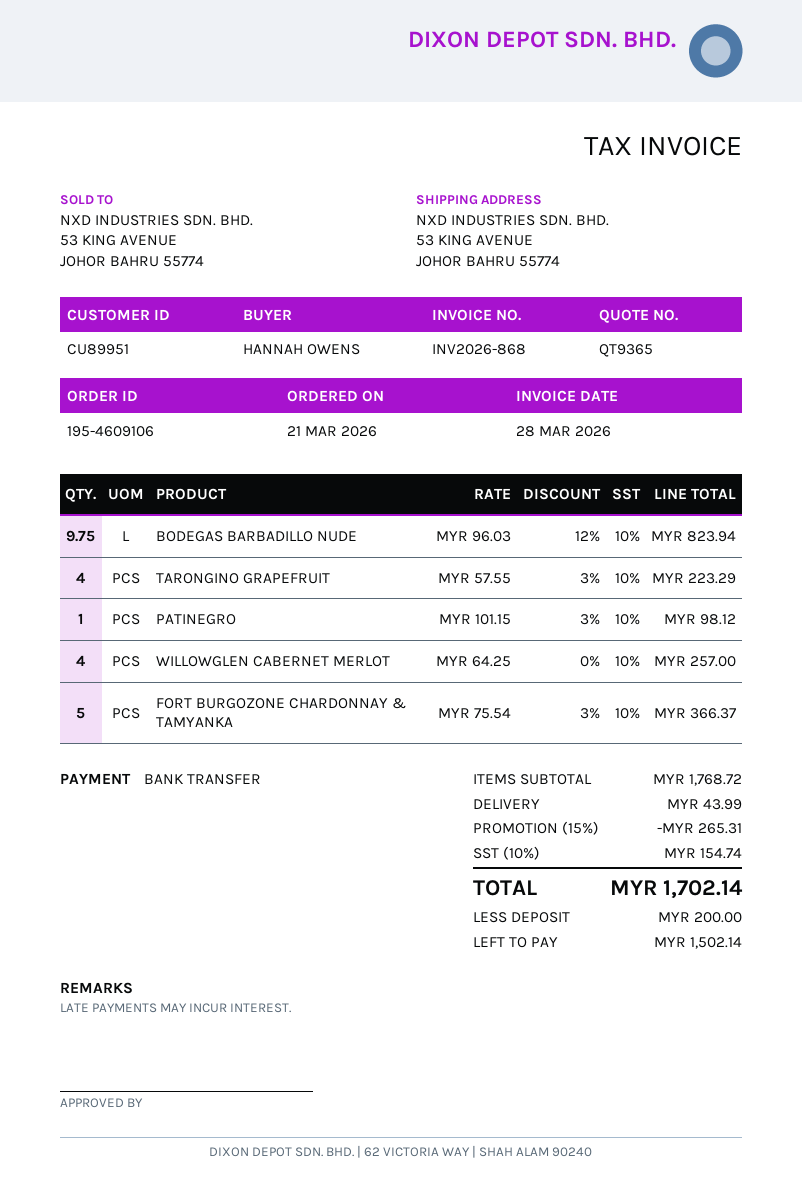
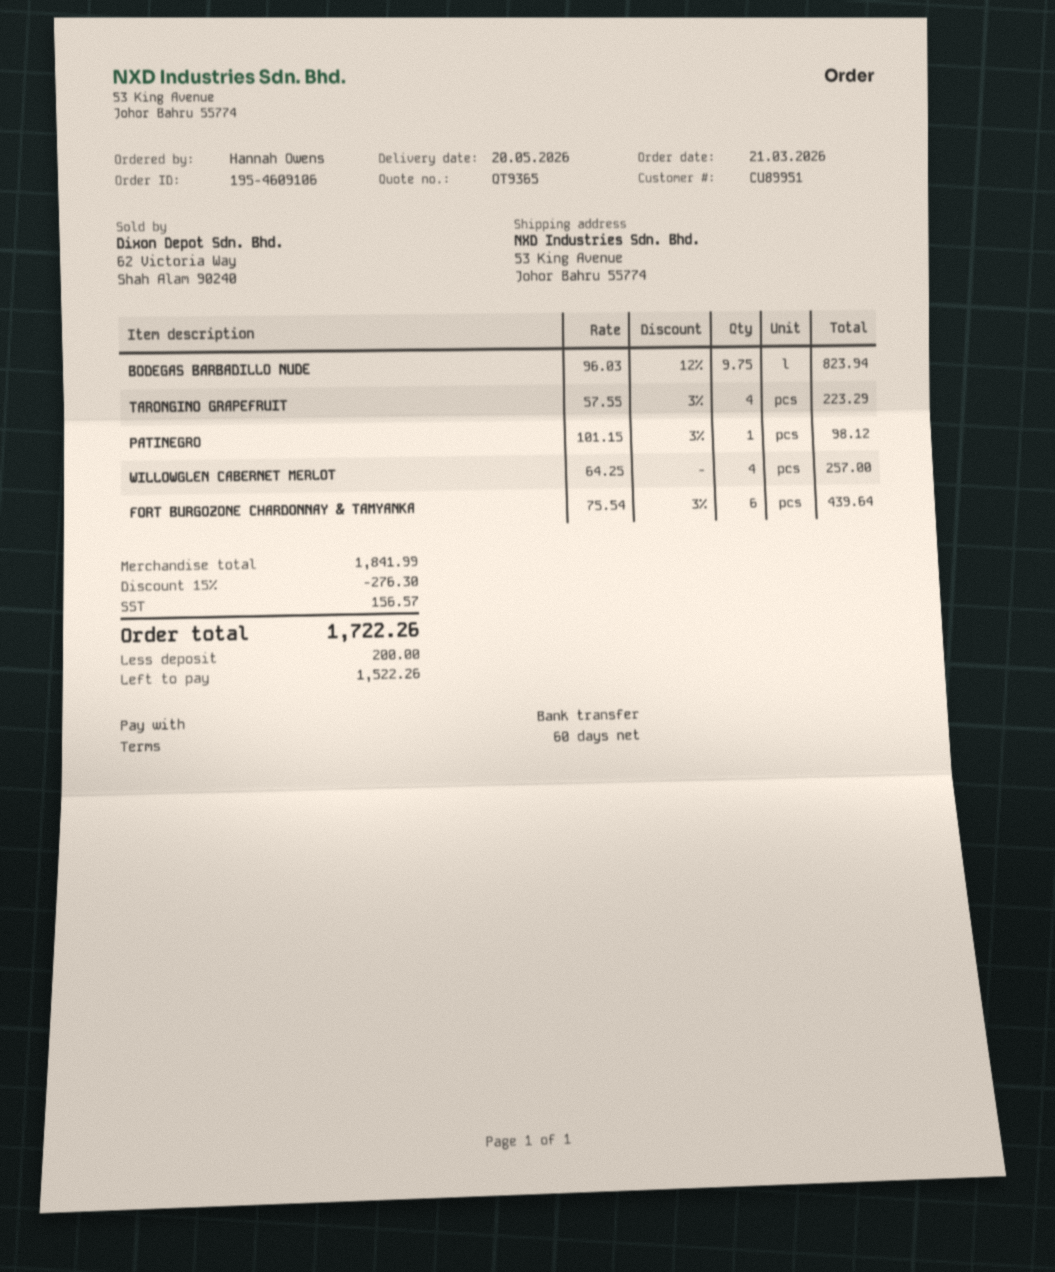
FORT BURGOZONE CHARDONNAY & TAMYANKA: 5 x 75.54 - 3% = 366.37 -> 6 x 75.54 - 3% = 439.64
subtotal: 1768.72 -> 1841.99
discount: 15% = 265.31 -> 15% = 276.30
shipping: 43.99 -> none
tax: 154.74 -> 156.57
total: 1702.14 -> 1722.26
balance: 1502.14 -> 1522.26

